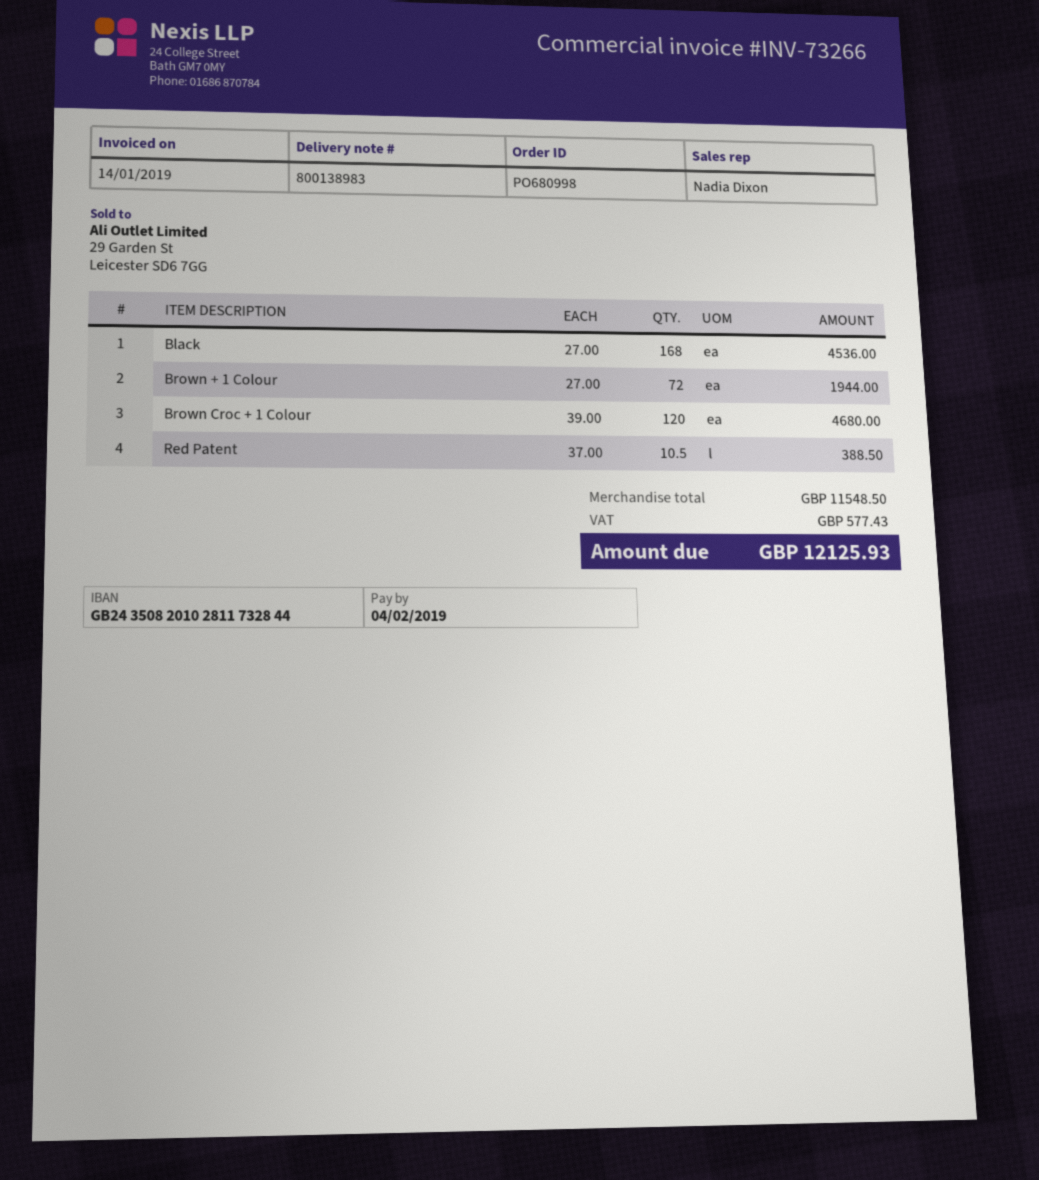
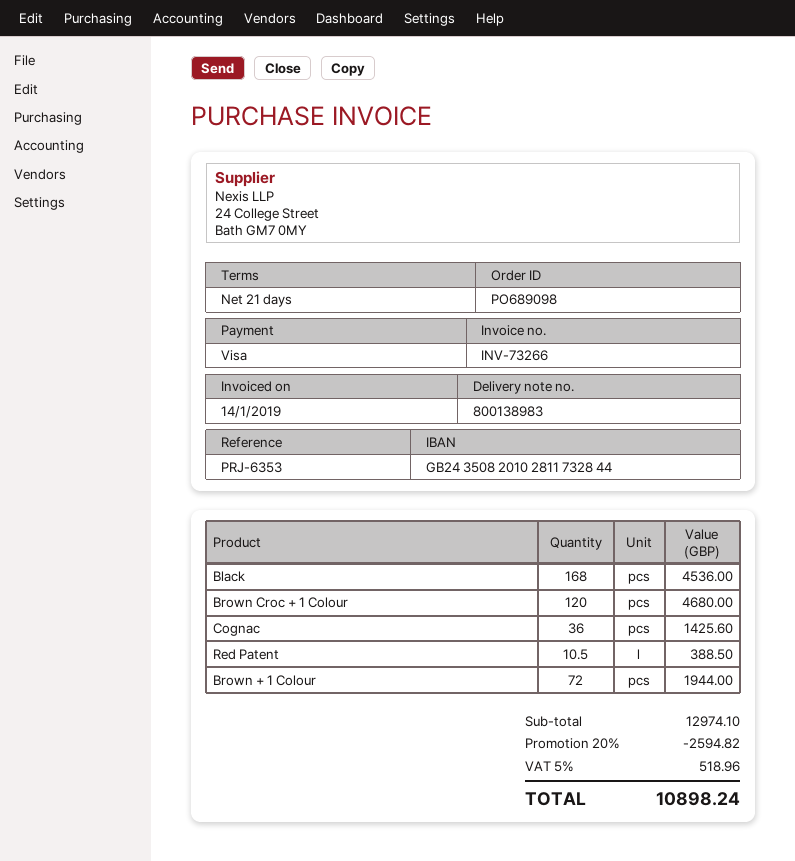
order number: PO680998 -> PO689098
Cognac: none -> 36 for 1425.60
subtotal: 11548.50 -> 12974.10
discount: none -> 20% = 2594.82
tax: 577.43 -> 518.96
total: 12125.93 -> 10898.24

